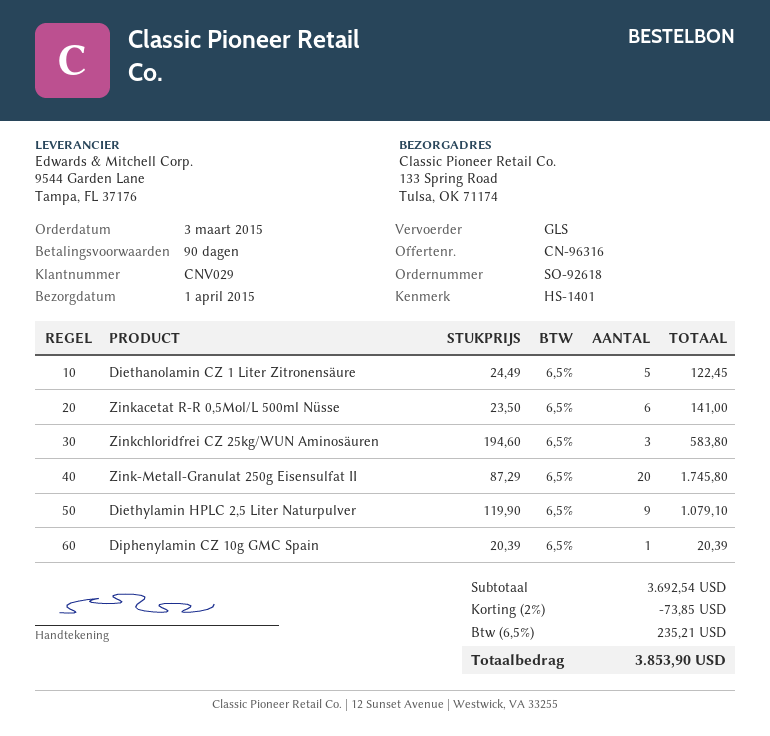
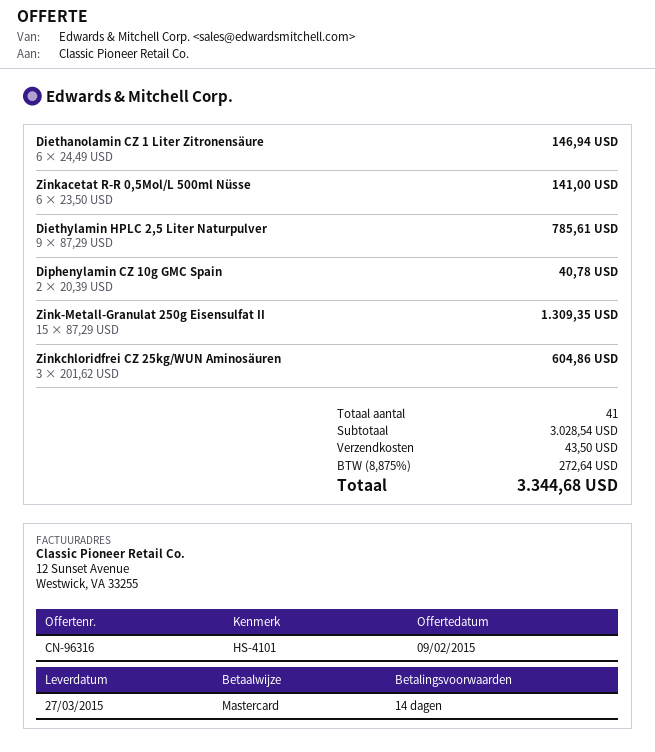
delivery date: 2015-04-01 -> 2015-03-27
payment terms: 90 days -> 14 days
reference: HS-1401 -> HS-4101
Diethanolamin CZ 1 Liter Zitronensäure: 5 x 24.49 = 122.45 -> 6 x 24.49 = 146.94
Zinkchloridfrei CZ 25kg/WUN Aminosäuren: 3 x 194.60 = 583.80 -> 3 x 201.62 = 604.86
Zink-Metall-Granulat 250g Eisensulfat II: 20 x 87.29 = 1745.80 -> 15 x 87.29 = 1309.35
Diethylamin HPLC 2,5 Liter Naturpulver: 9 x 119.90 = 1079.10 -> 9 x 87.29 = 785.61
Diphenylamin CZ 10g GMC Spain: 1 x 20.39 = 20.39 -> 2 x 20.39 = 40.78
subtotal: 3692.54 -> 3028.54
discount: 2% = 73.85 -> none
shipping: none -> 43.50
tax: 6.5% = 235.21 -> 8.875% = 272.64
total: 3853.90 -> 3344.68

